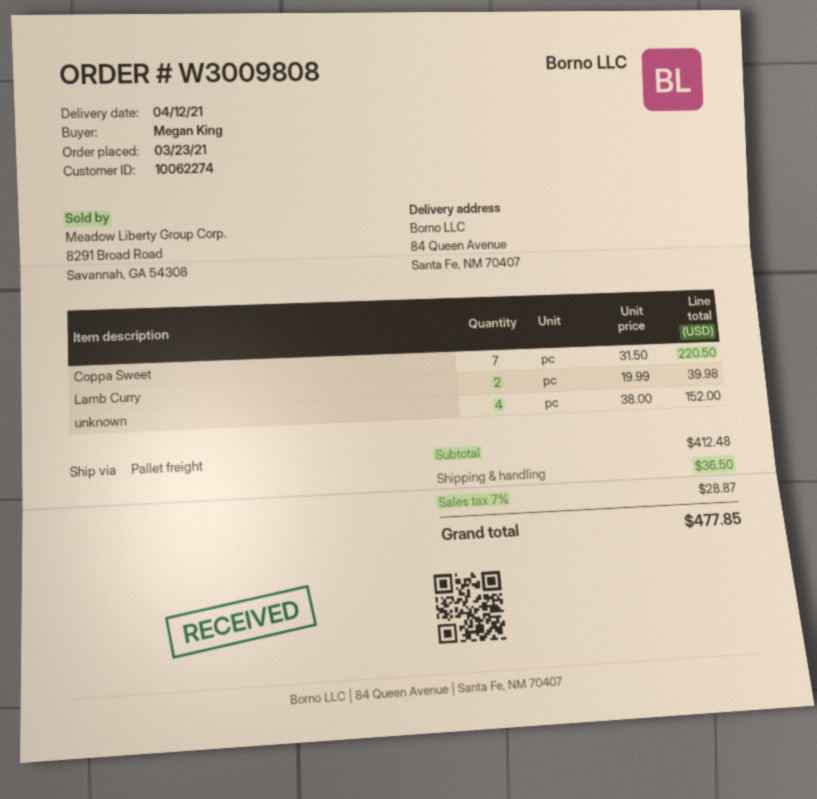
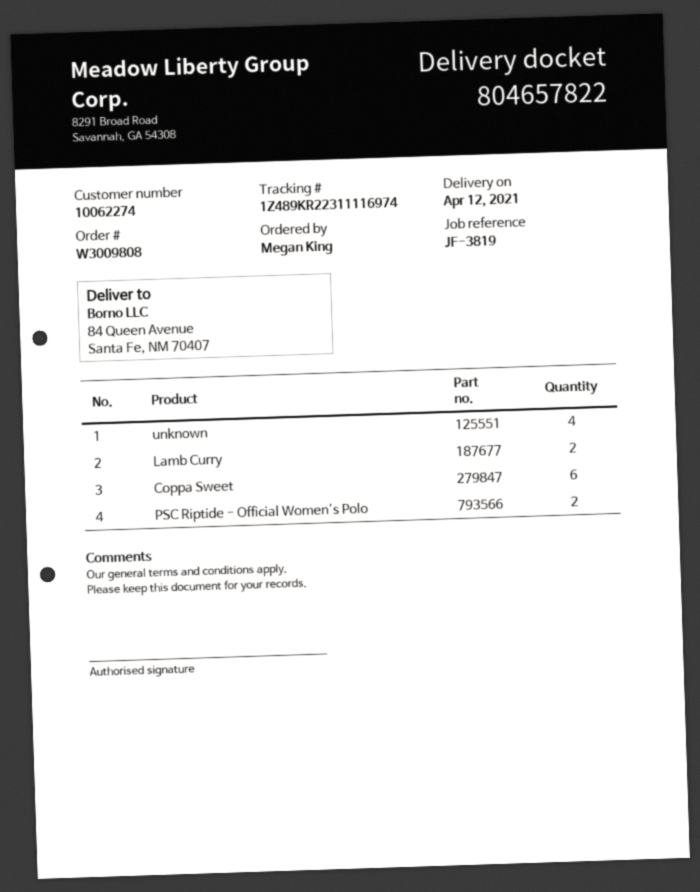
Coppa Sweet: 7 -> 6
PSC Riptide - Official Women's Polo: none -> 2

